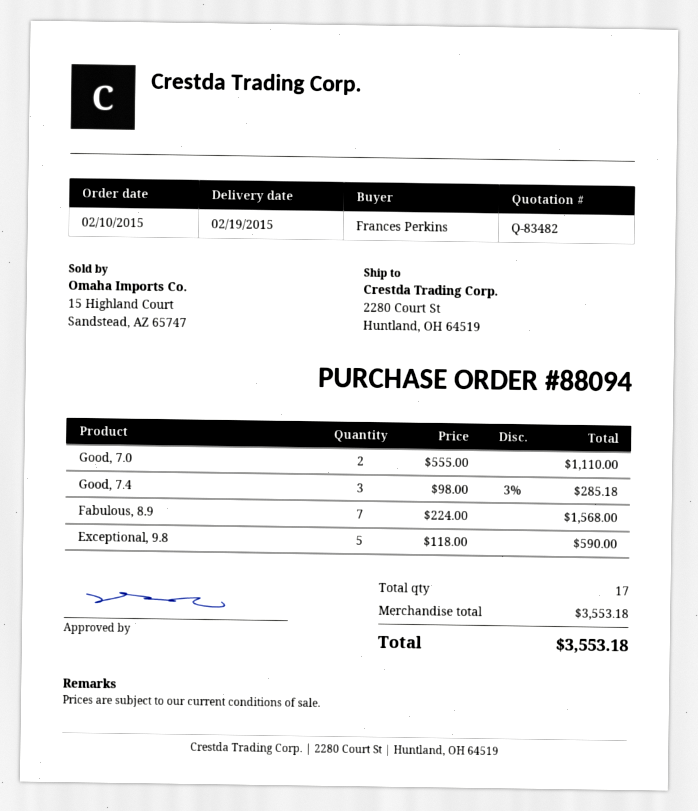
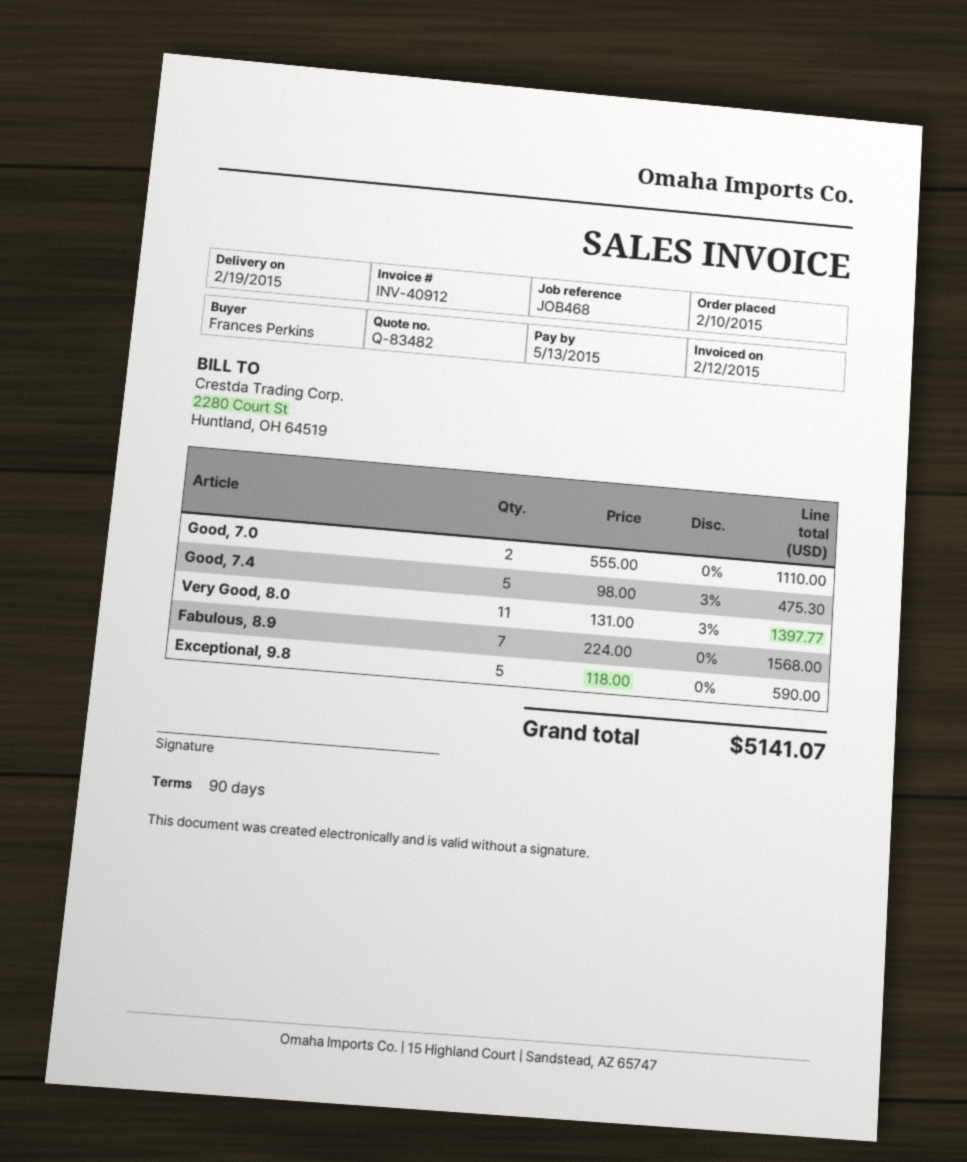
Good, 7.4: 3 x 98.00 - 3% = 285.18 -> 5 x 98.00 - 3% = 475.30
Very Good, 8.0: none -> 11 x 131.00 - 3% = 1397.77
total: 3553.18 -> 5141.07

